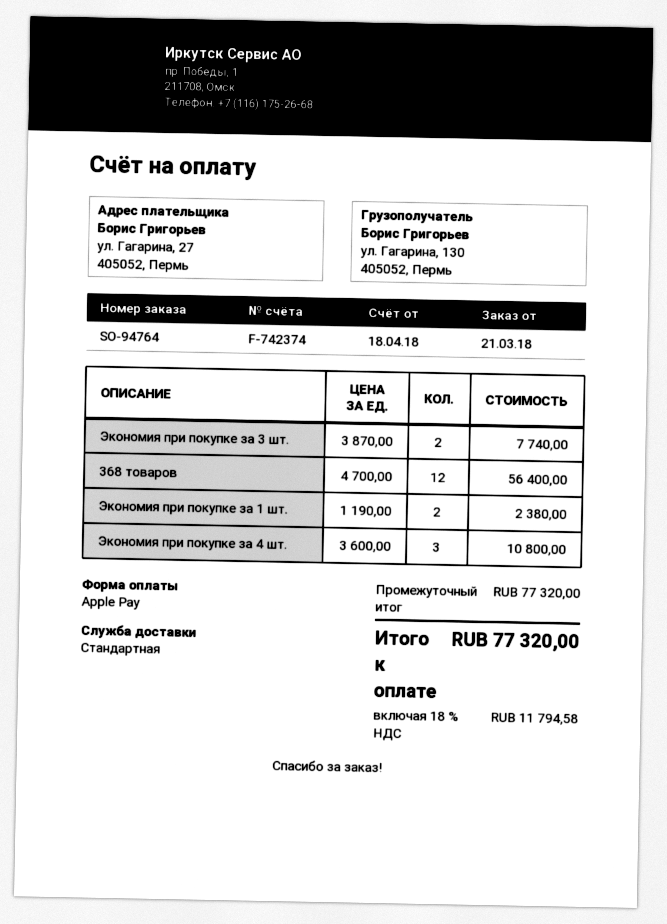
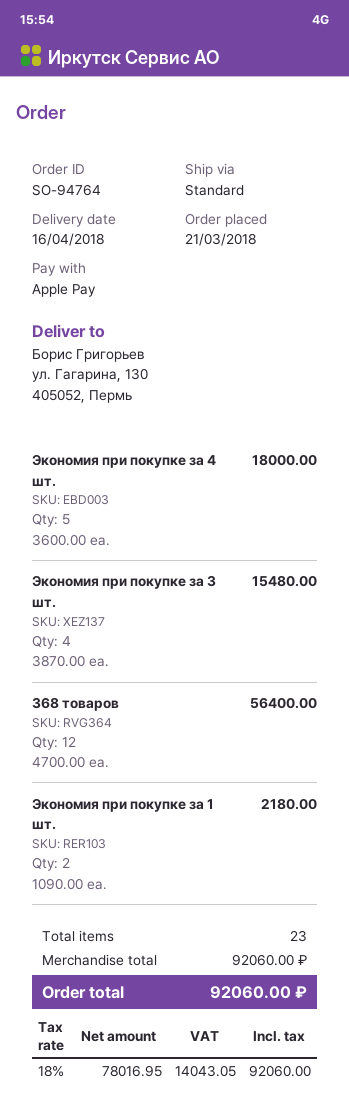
Экономия при покупке за 3 шт.: 2 x 3870.00 = 7740.00 -> 4 x 3870.00 = 15480.00
Экономия при покупке за 1 шт.: 2 x 1190.00 = 2380.00 -> 2 x 1090.00 = 2180.00
Экономия при покупке за 4 шт.: 3 x 3600.00 = 10800.00 -> 5 x 3600.00 = 18000.00
subtotal: 77320.00 -> 92060.00
tax: 18% = 11794.58 -> 18% = 14043.05
total: 77320.00 -> 92060.00

